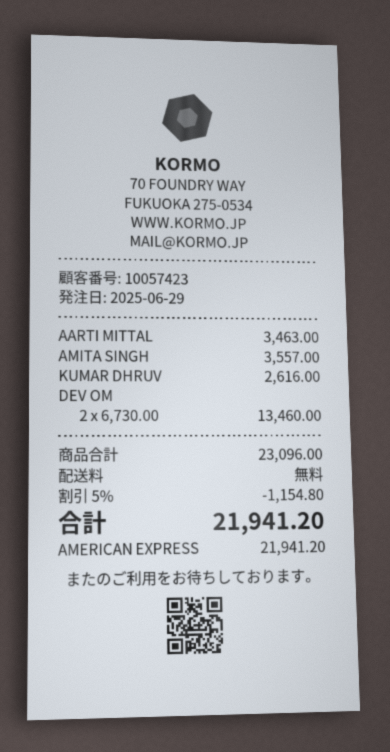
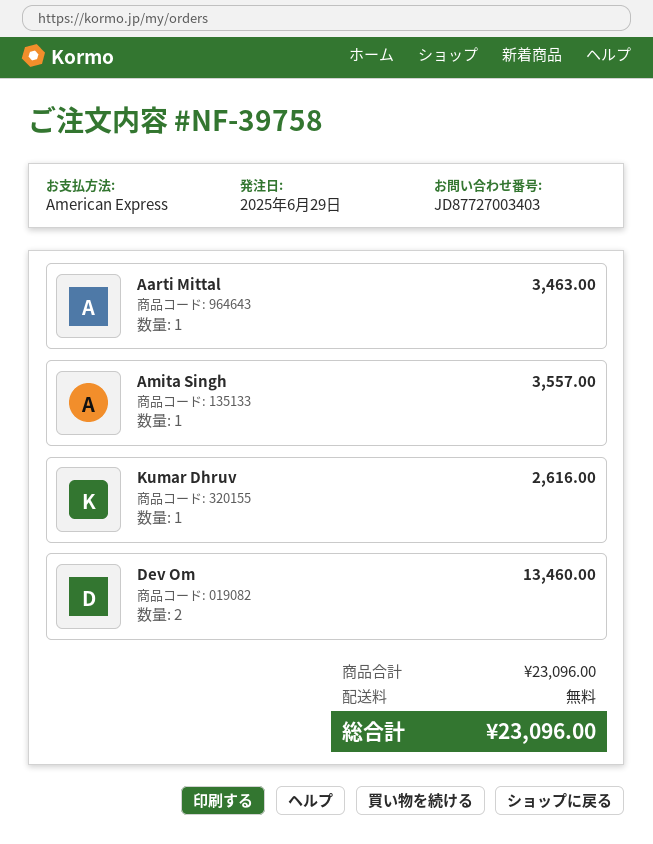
discount: 5% = 1154.80 -> none
total: 21941.20 -> 23096.00

